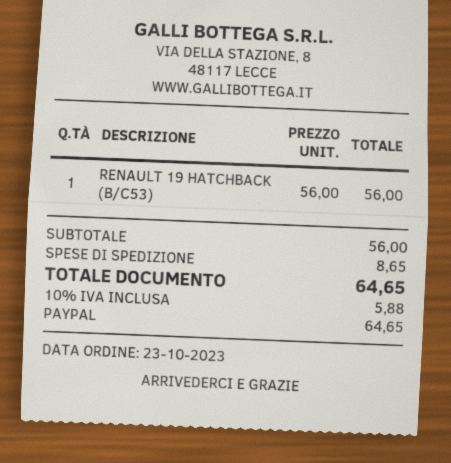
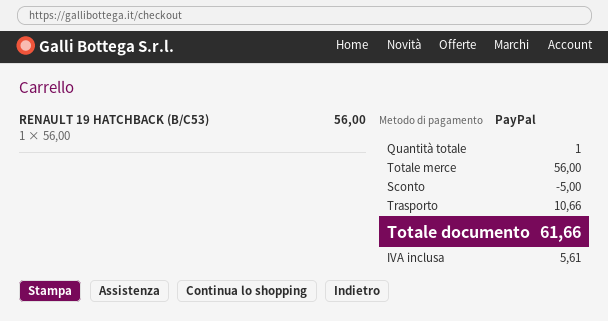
discount: none -> 5.00
shipping: 8.65 -> 10.66
tax: 5.88 -> 5.61
total: 64.65 -> 61.66

